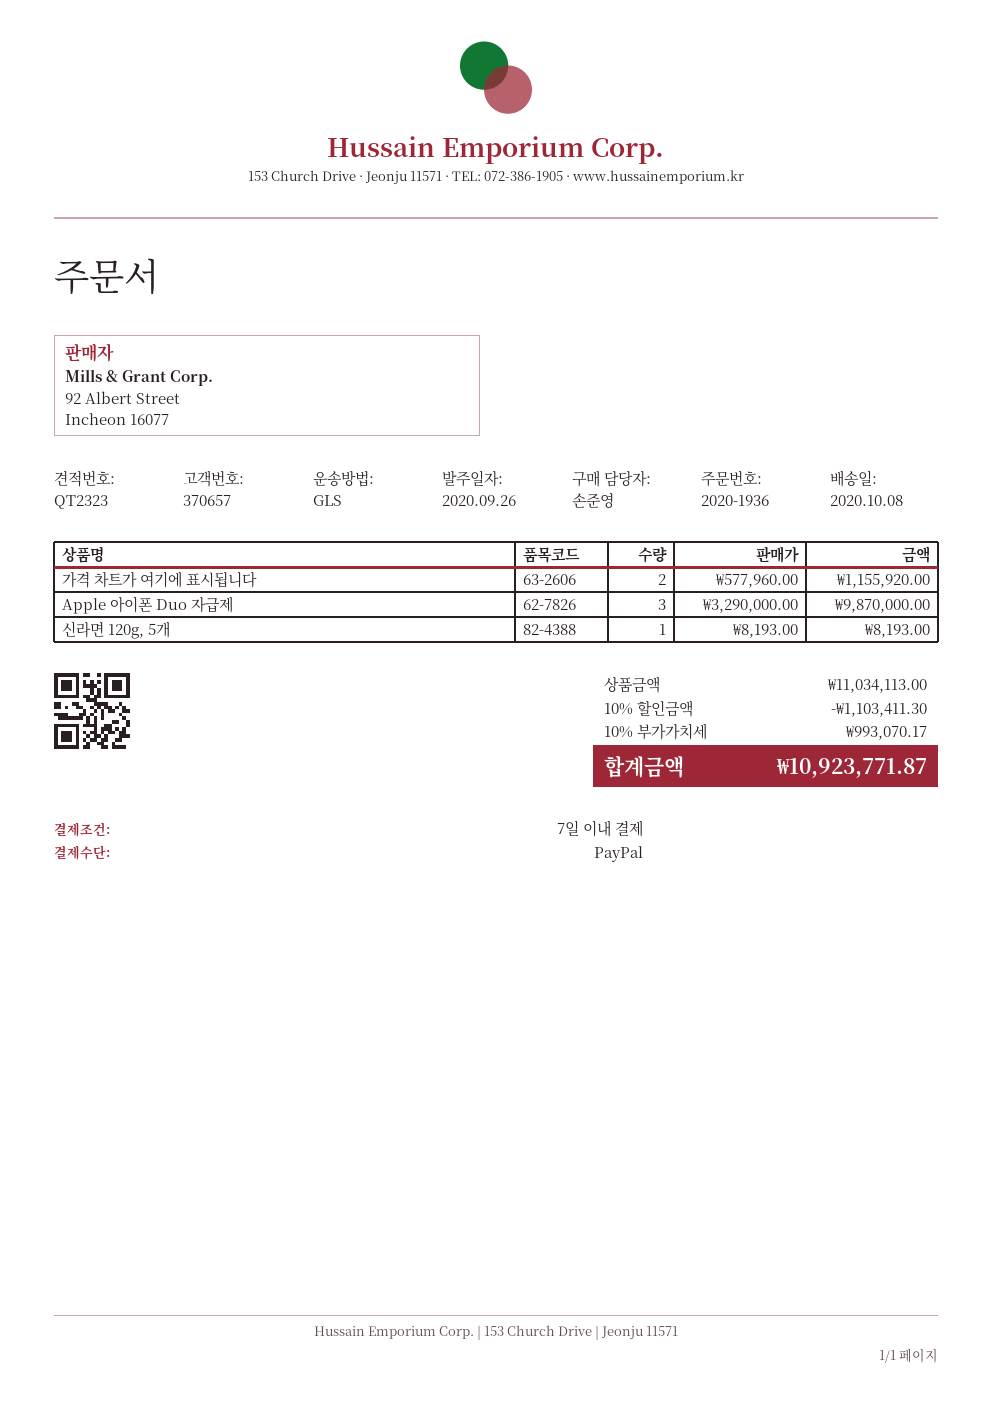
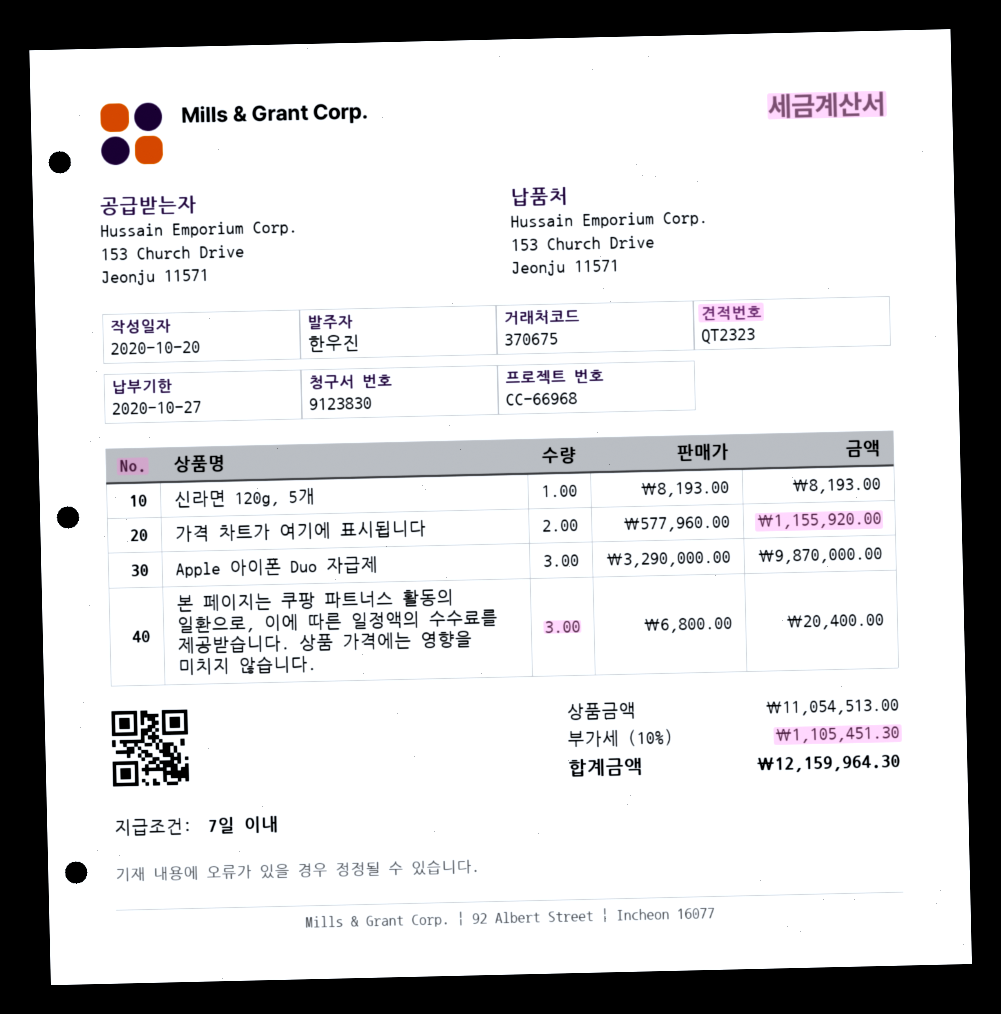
customer number: 370657 -> 370675
ordered by: 손준영 -> 한우진
본 페이지는 쿠팡 파트너스 활동의 일환으로, 이에 따른 일정액의 수수료를 제공받습니다. 상품 가격에는 영향을 미치지 않습니다.: none -> 3 x 6800.00 = 20400.00
subtotal: 11034113.00 -> 11054513.00
discount: 10% = 1103411.30 -> none
tax: 10% = 993070.17 -> 10% = 1105451.30
total: 10923771.87 -> 12159964.30

